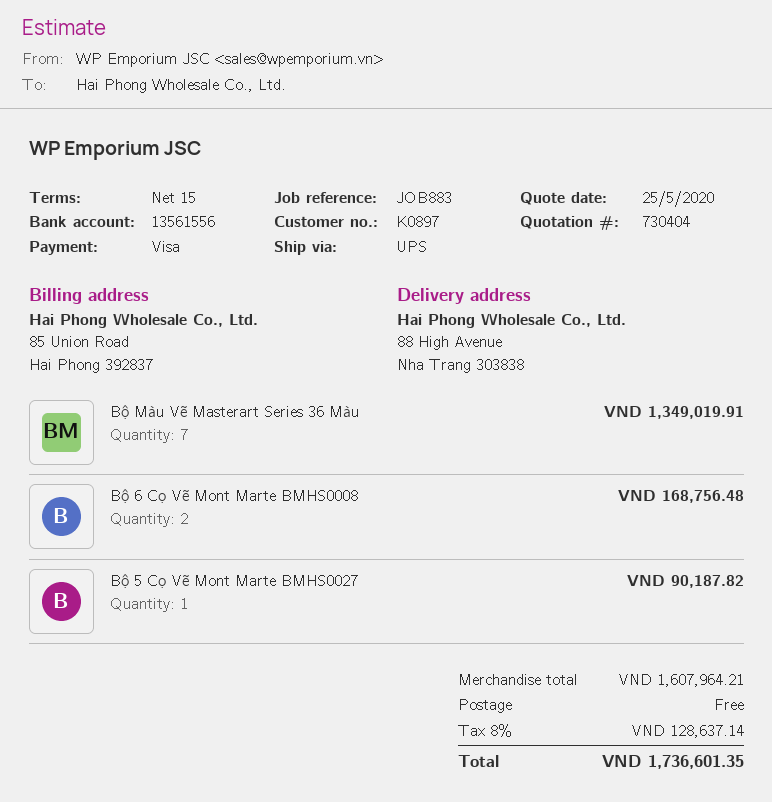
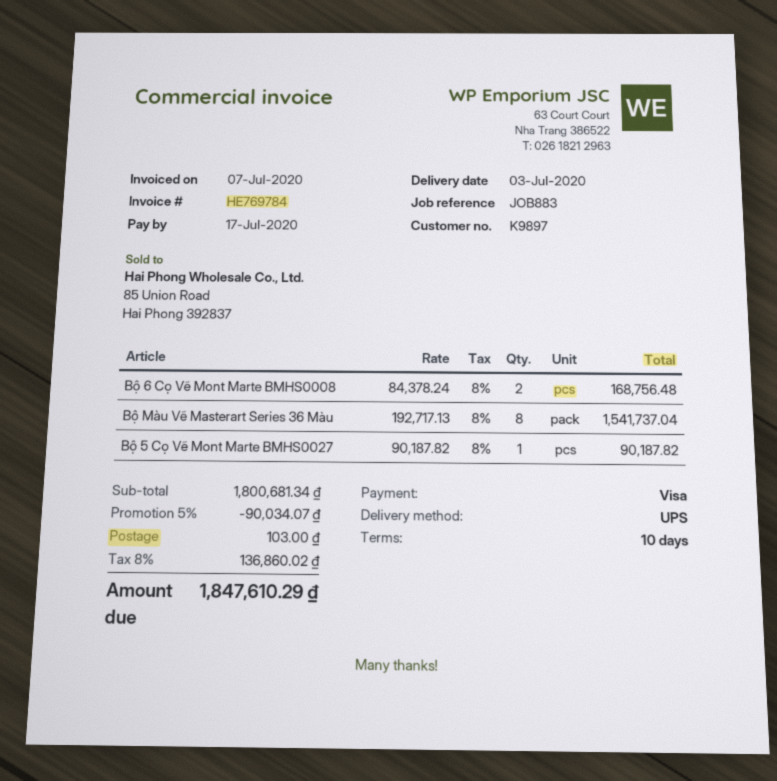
payment terms: 15 days -> 10 days
customer number: K0897 -> K9897
Bộ Màu Vẽ Masterart Series 36 Màu: 7 for 1349019.91 -> 8 for 1541737.04
subtotal: 1607964.21 -> 1800681.34
discount: none -> 5% = 90034.07
shipping: 0.00 -> 103.00
tax: 8% = 128637.14 -> 8% = 136860.02
total: 1736601.35 -> 1847610.29

